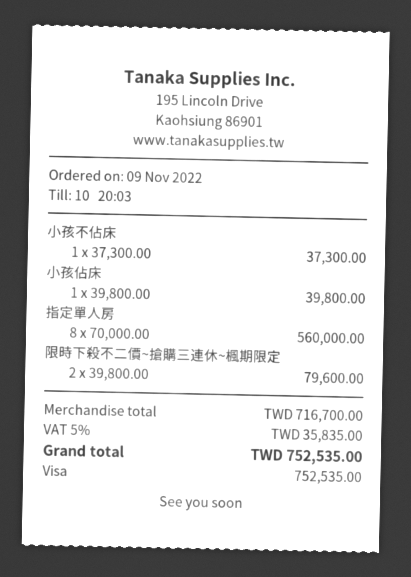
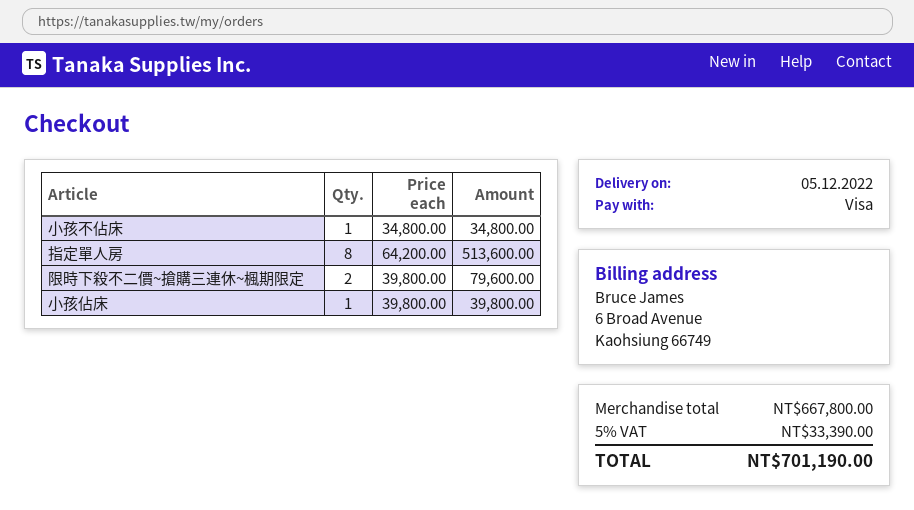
小孩不佔床: 1 x 37300.00 = 37300.00 -> 1 x 34800.00 = 34800.00
指定單人房: 8 x 70000.00 = 560000.00 -> 8 x 64200.00 = 513600.00
subtotal: 716700.00 -> 667800.00
tax: 5% = 35835.00 -> 5% = 33390.00
total: 752535.00 -> 701190.00

